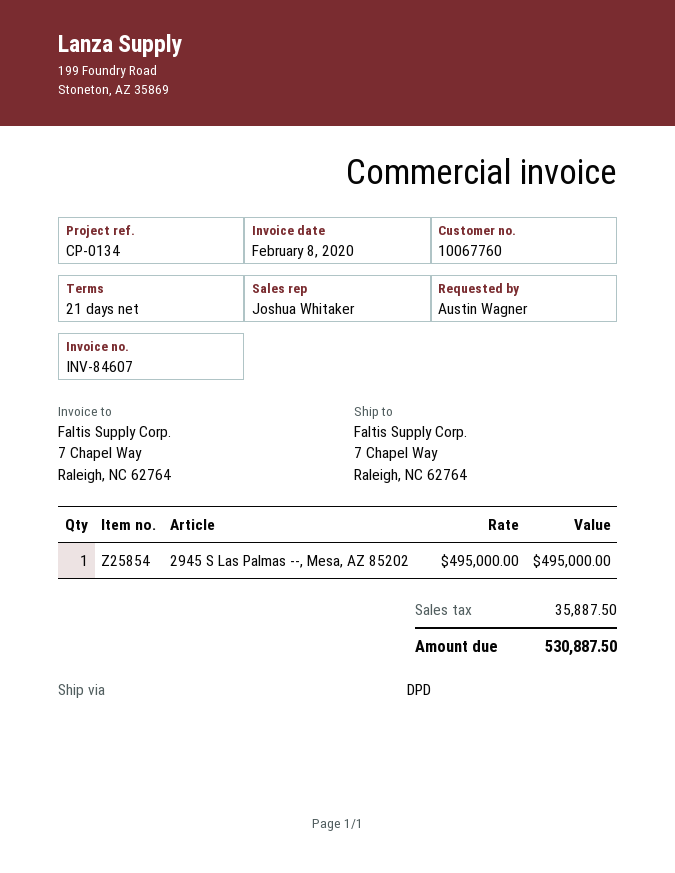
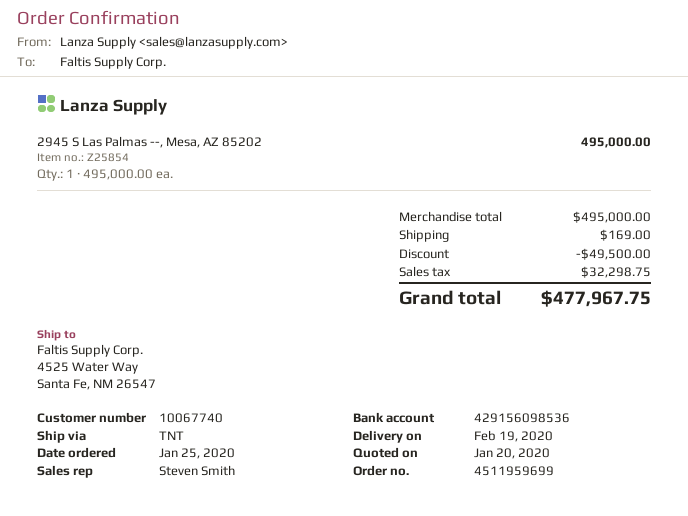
customer number: 10067760 -> 10067740
sales rep: Joshua Whitaker -> Steven Smith
shipping method: DPD -> TNT
ship to: 7 Chapel Way, Raleigh, NC 62764 -> 4525 Water Way, Santa Fe, NM 26547
discount: none -> 49500.00
shipping: none -> 169.00
tax: 35887.50 -> 32298.75
total: 530887.50 -> 477967.75

